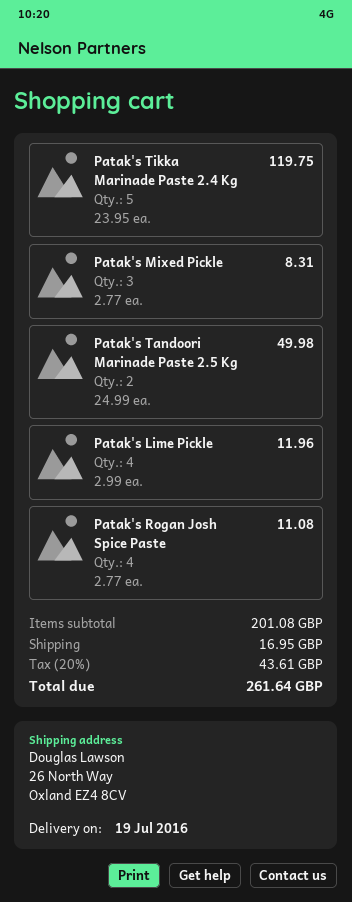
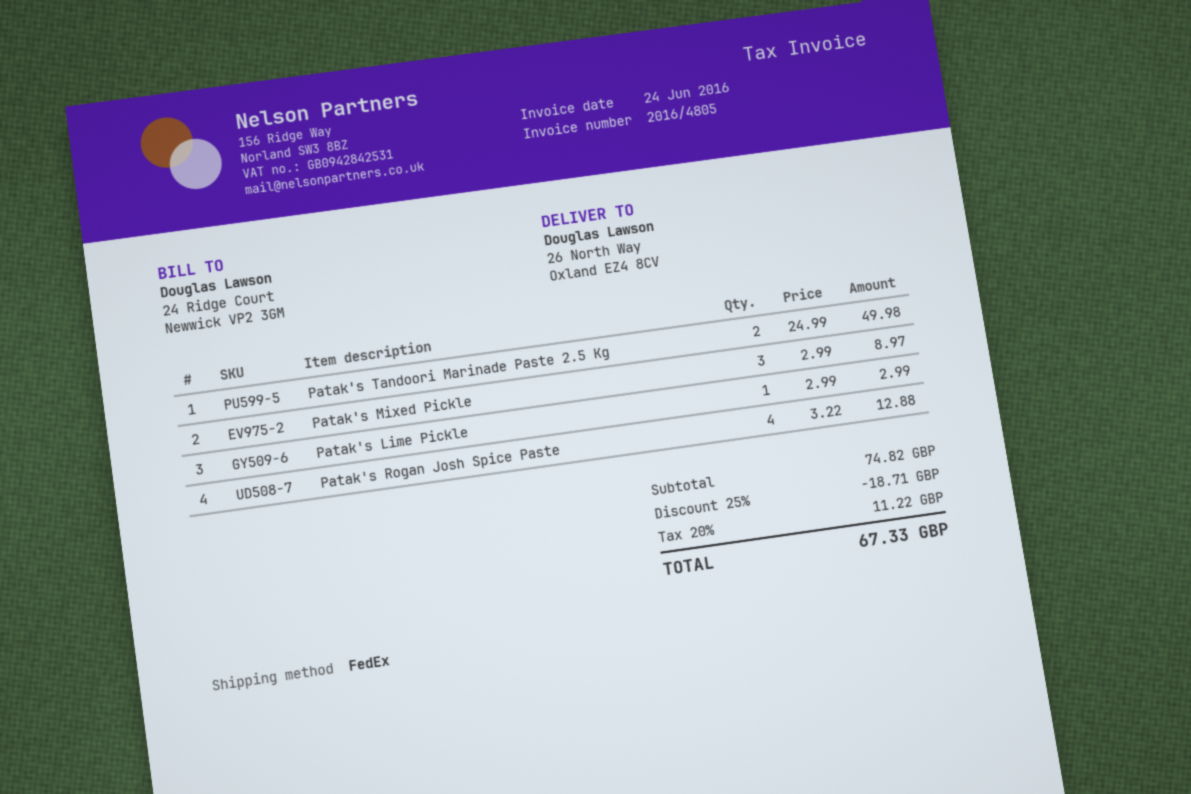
Patak's Tikka Marinade Paste 2.4 Kg: 5 x 23.95 = 119.75 -> none
Patak's Mixed Pickle: 3 x 2.77 = 8.31 -> 3 x 2.99 = 8.97
Patak's Lime Pickle: 4 x 2.99 = 11.96 -> 1 x 2.99 = 2.99
Patak's Rogan Josh Spice Paste: 4 x 2.77 = 11.08 -> 4 x 3.22 = 12.88
subtotal: 201.08 -> 74.82
discount: none -> 25% = 18.71
shipping: 16.95 -> none
tax: 20% = 43.61 -> 20% = 11.22
total: 261.64 -> 67.33

